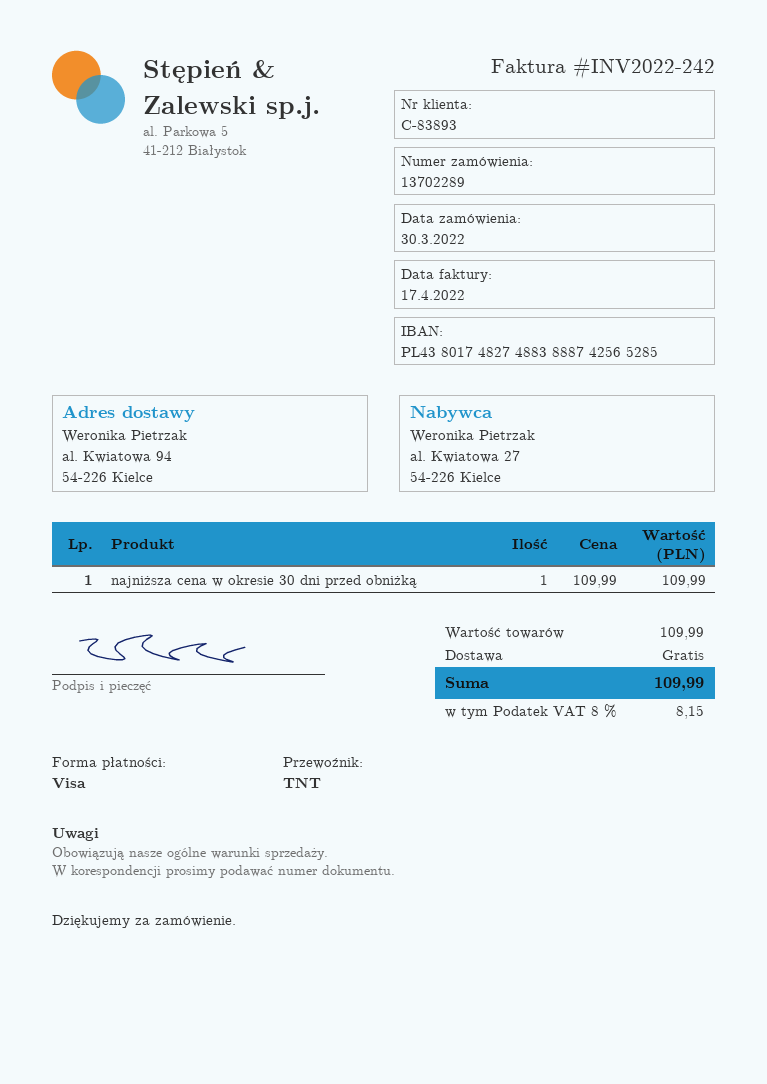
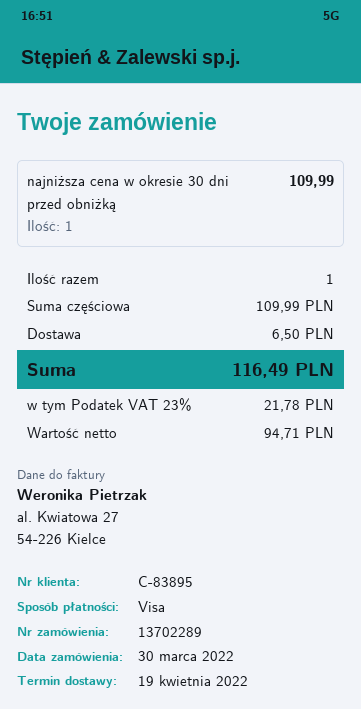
customer number: C-83893 -> C-83895
shipping: 0.00 -> 6.50
tax: 8% = 8.15 -> 23% = 21.78
total: 109.99 -> 116.49

